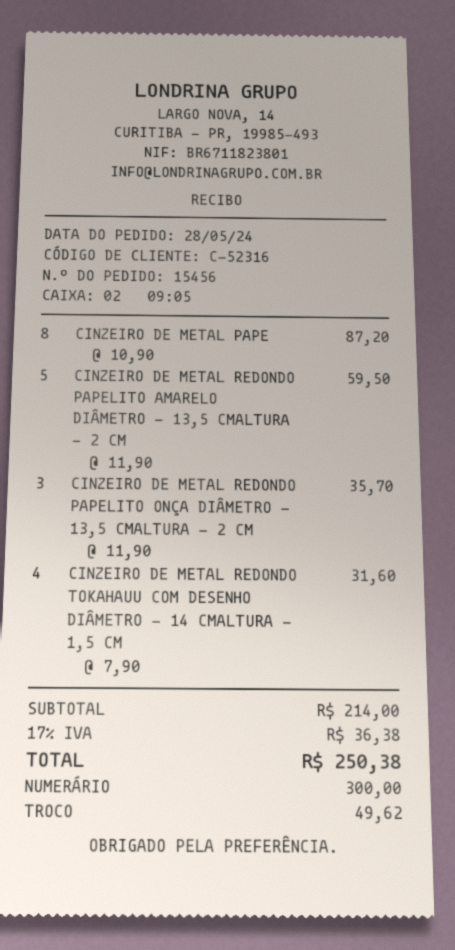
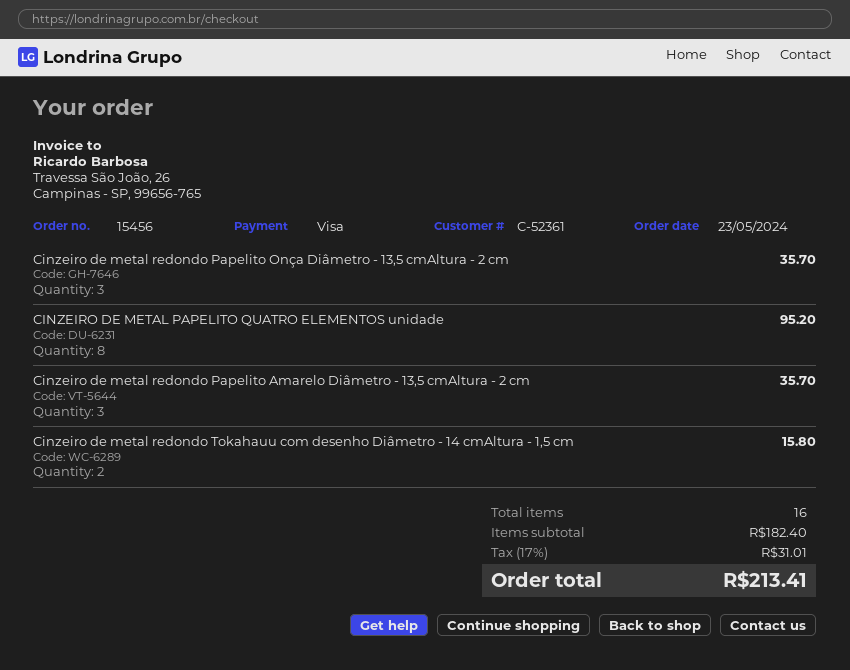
order date: 2024-05-28 -> 2024-05-23
customer number: C-52316 -> C-52361
payment method: cash -> Visa
CINZEIRO DE METAL PAPE: 8 for 87.20 -> 8 for 95.20
CINZEIRO DE METAL REDONDO PAPELITO AMARELO DIÂMETRO - 13,5 CMALTURA - 2 CM: 5 for 59.50 -> 3 for 35.70
CINZEIRO DE METAL REDONDO TOKAHAUU COM DESENHO DIÂMETRO - 14 CMALTURA - 1,5 CM: 4 for 31.60 -> 2 for 15.80
subtotal: 214.00 -> 182.40
tax: 17% = 36.38 -> 17% = 31.01
total: 250.38 -> 213.41

